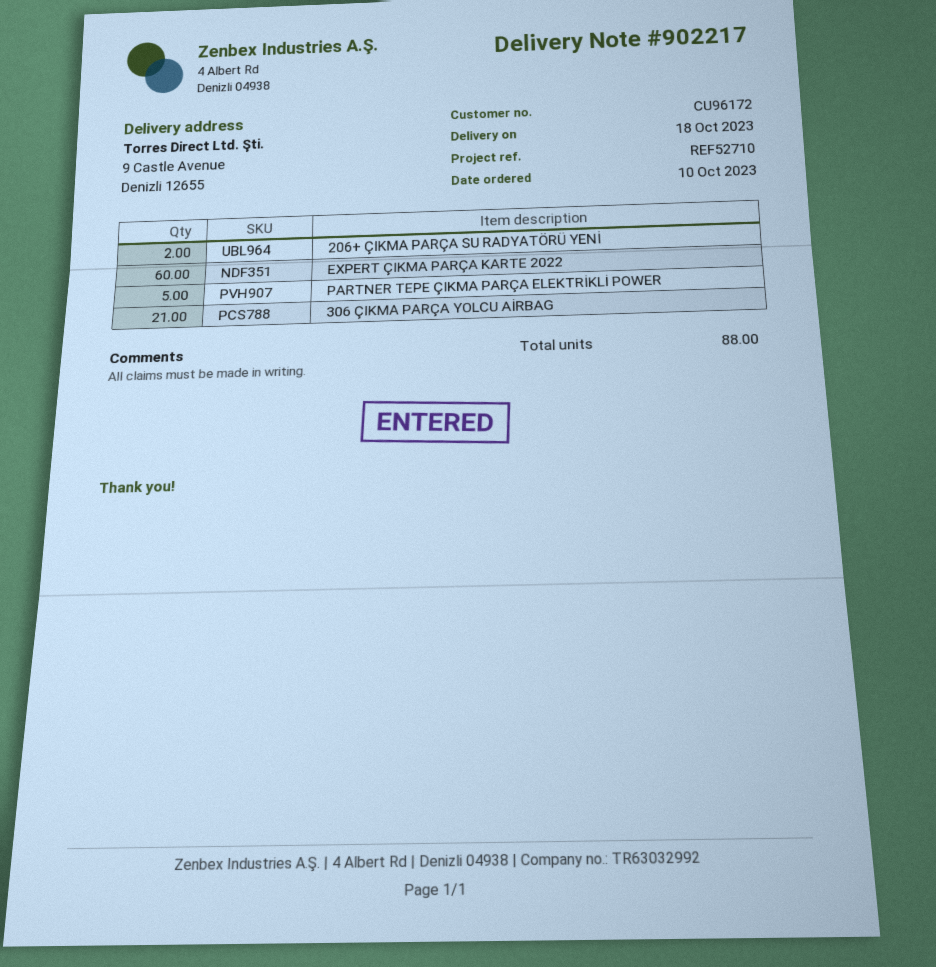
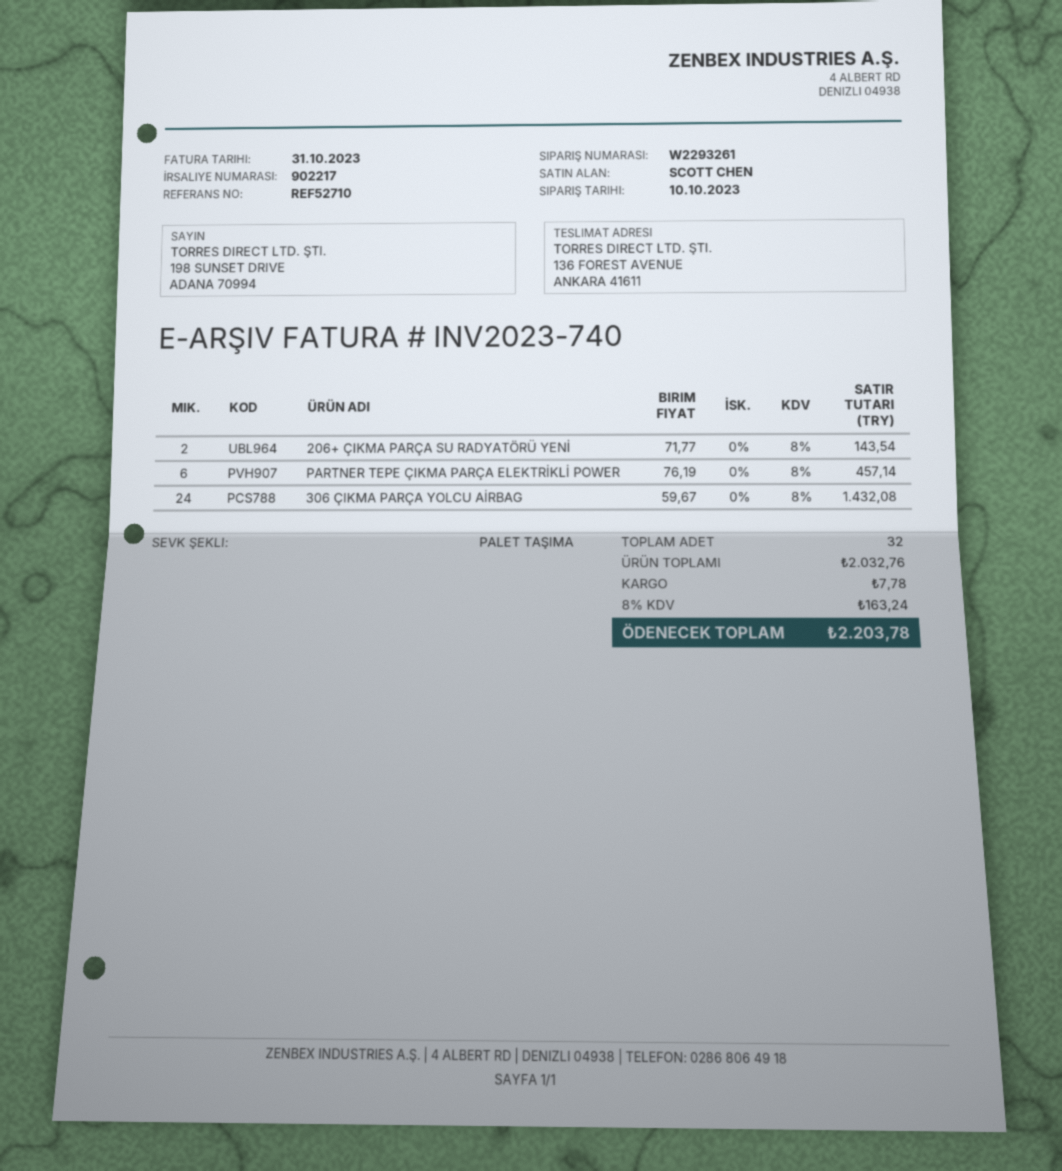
ship to: 9 Castle Avenue, Denizli 12655 -> 136 FOREST AVENUE, ANKARA 41611
EXPERT ÇIKMA PARÇA KARTE 2022: 60 -> none
PARTNER TEPE ÇIKMA PARÇA ELEKTRİKLİ POWER: 5 -> 6
306 ÇIKMA PARÇA YOLCU AİRBAG: 21 -> 24
total quantity: 88 -> 32

